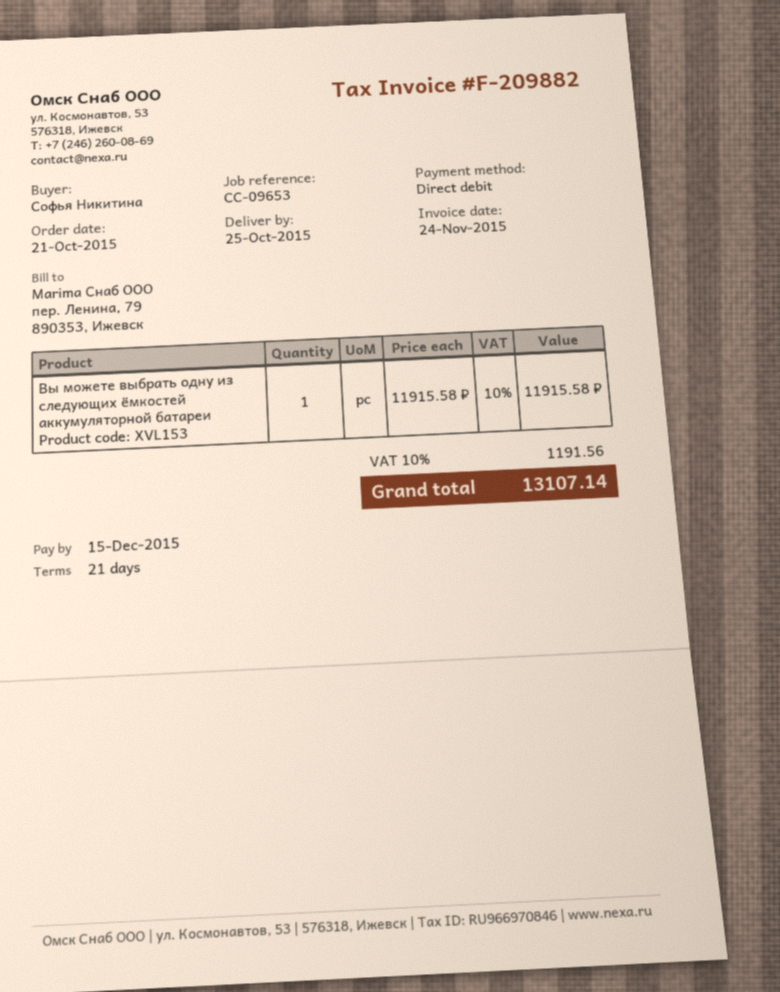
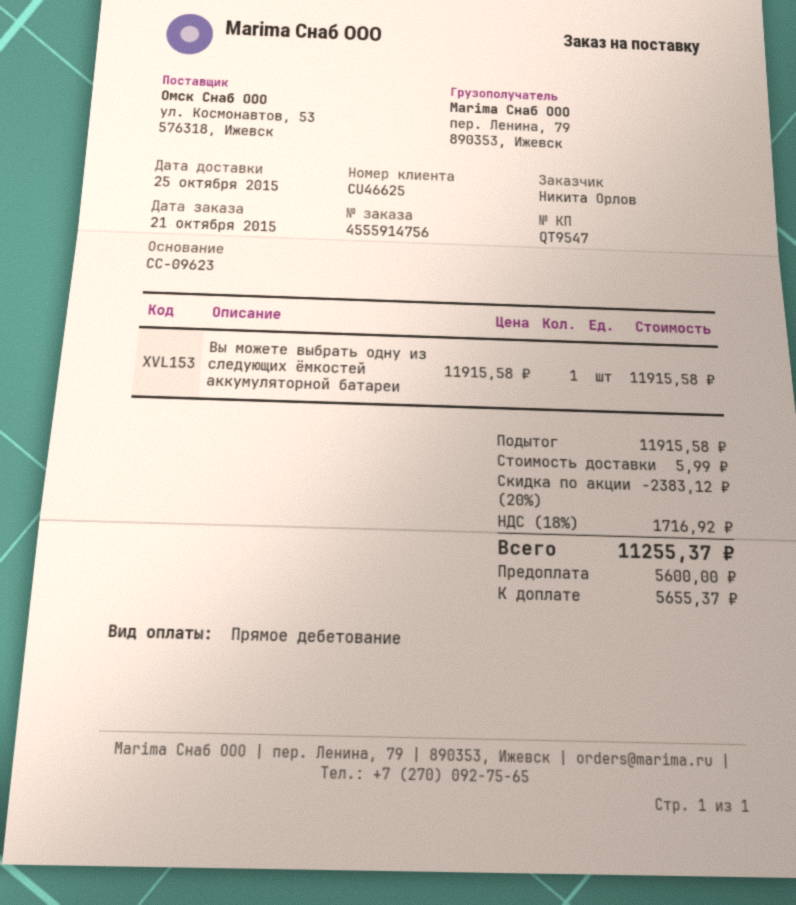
reference: CC-09653 -> CC-09623
ordered by: Софья Никитина -> Никита Орлов
discount: none -> 20% = 2383.12
shipping: none -> 5.99
tax: 10% = 1191.56 -> 18% = 1716.92
total: 13107.14 -> 11255.37

